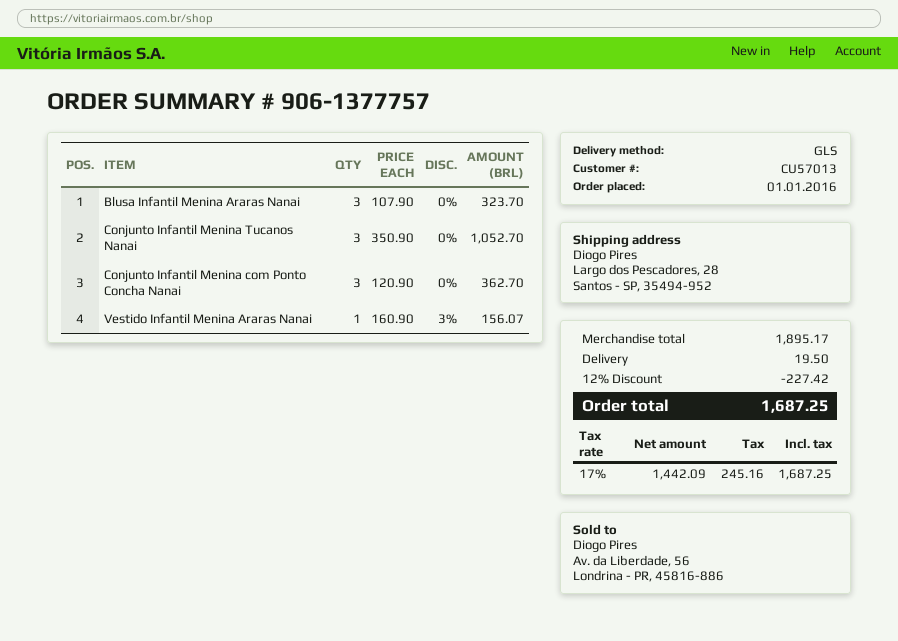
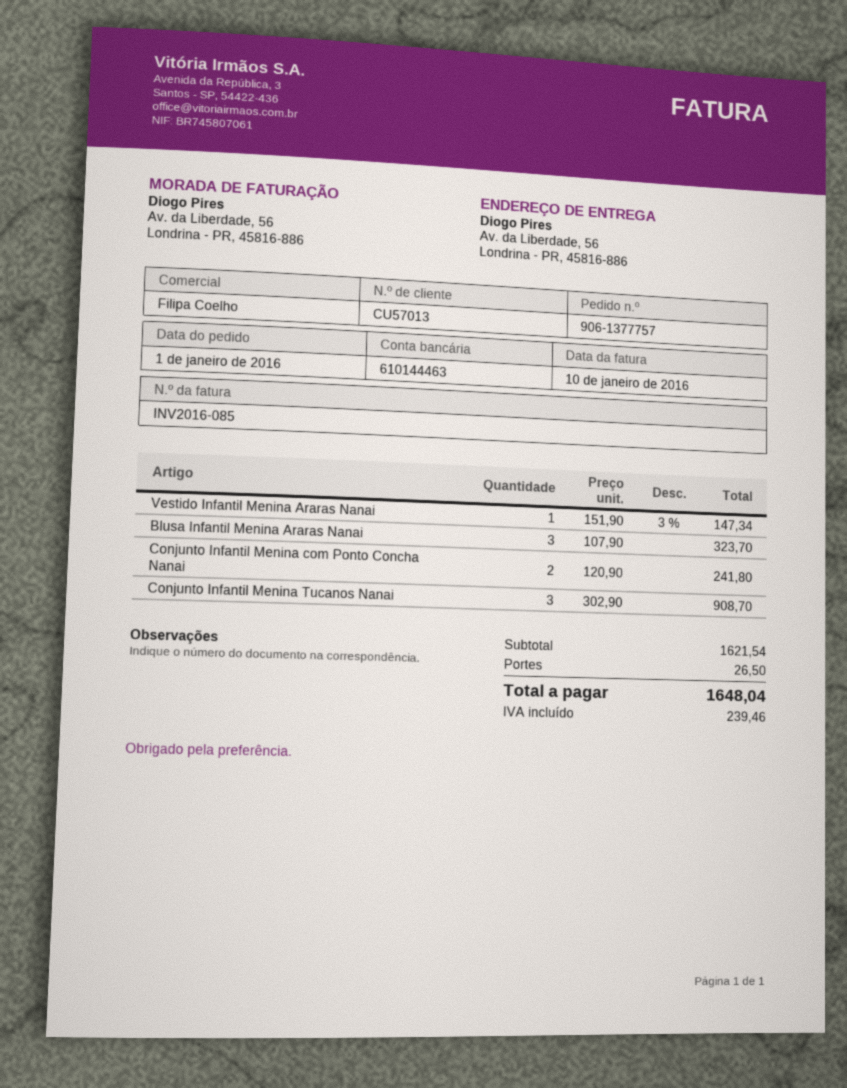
ship to: Largo dos Pescadores, 28, Santos - SP, 35494-952 -> Av. da Liberdade, 56, Londrina - PR, 45816-886
Conjunto Infantil Menina Tucanos Nanai: 3 x 350.90 = 1052.70 -> 3 x 302.90 = 908.70
Conjunto Infantil Menina com Ponto Concha Nanai: 3 x 120.90 = 362.70 -> 2 x 120.90 = 241.80
Vestido Infantil Menina Araras Nanai: 1 x 160.90 - 3% = 156.07 -> 1 x 151.90 - 3% = 147.34
subtotal: 1895.17 -> 1621.54
discount: 12% = 227.42 -> none
shipping: 19.50 -> 26.50
tax: 245.16 -> 239.46
total: 1687.25 -> 1648.04

